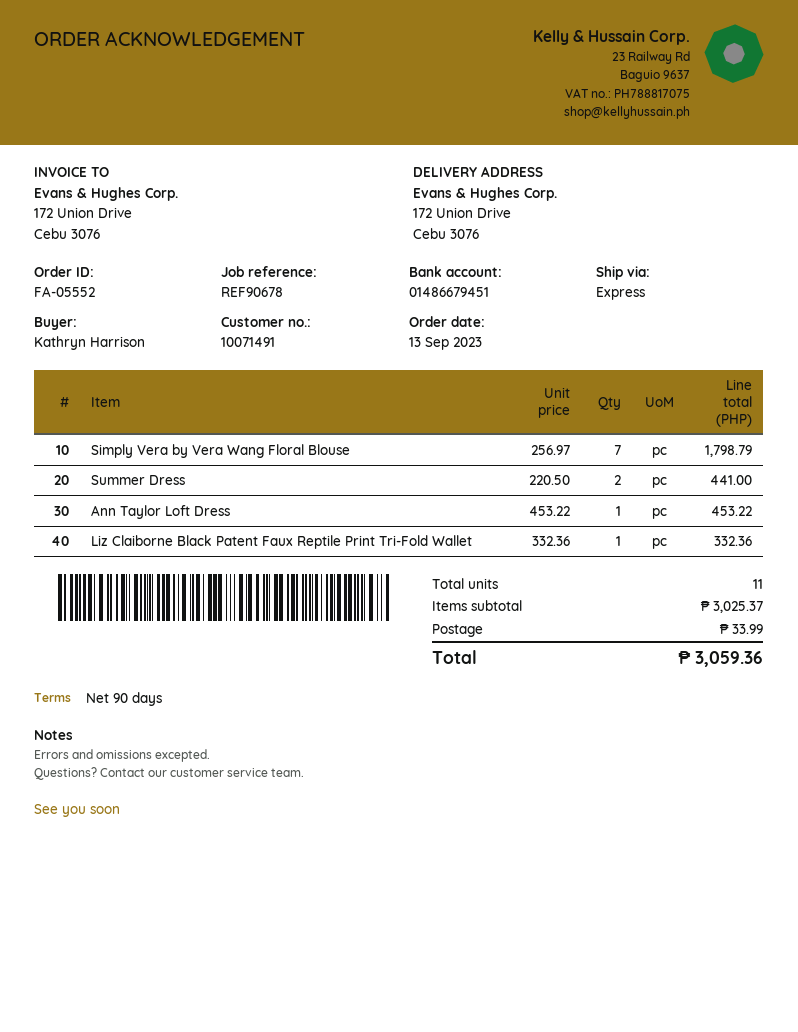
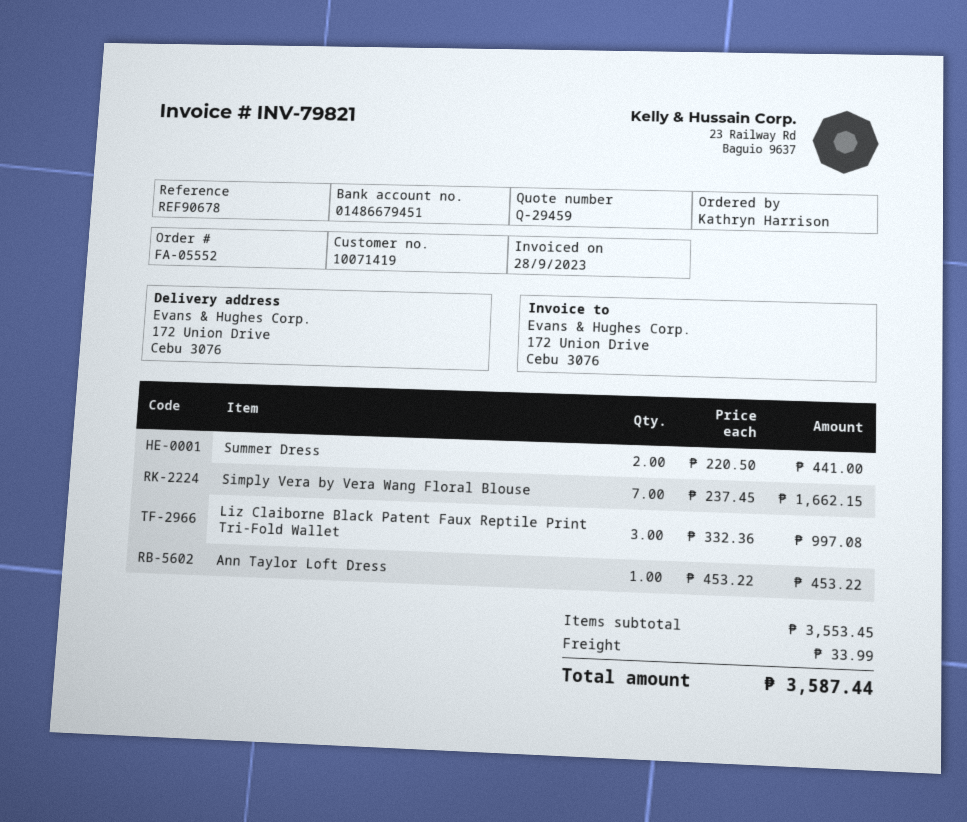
customer number: 10071491 -> 10071419
Simply Vera by Vera Wang Floral Blouse: 7 x 256.97 = 1798.79 -> 7 x 237.45 = 1662.15
Liz Claiborne Black Patent Faux Reptile Print Tri-Fold Wallet: 1 x 332.36 = 332.36 -> 3 x 332.36 = 997.08
subtotal: 3025.37 -> 3553.45
total: 3059.36 -> 3587.44

